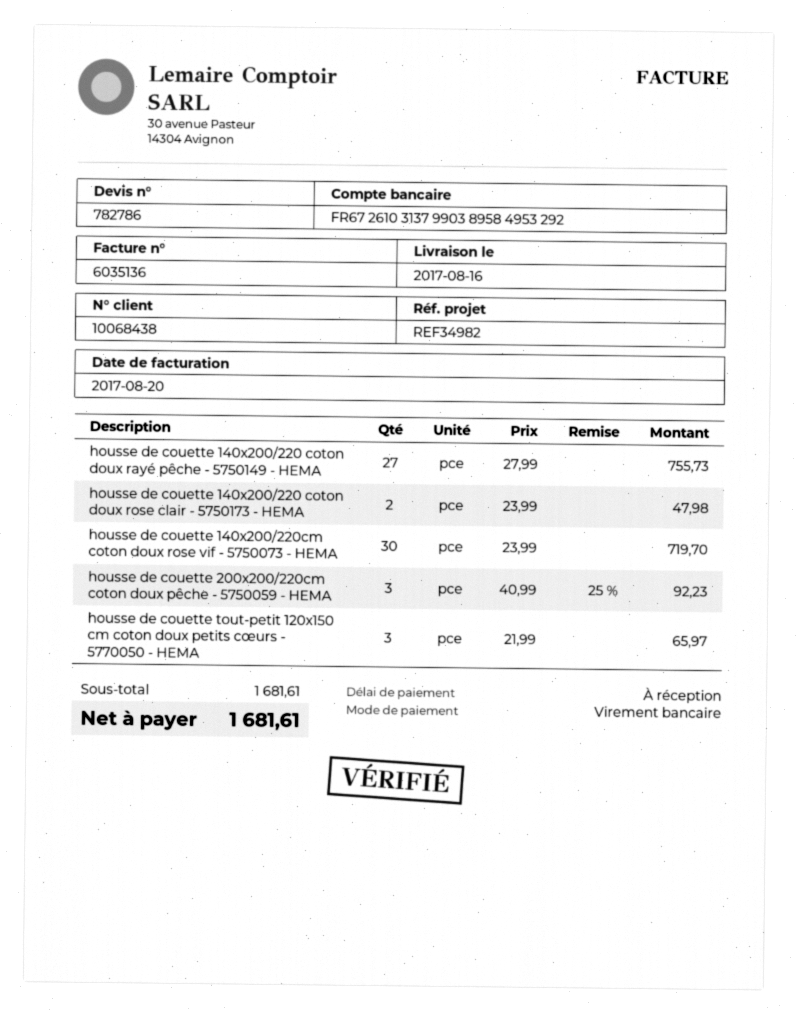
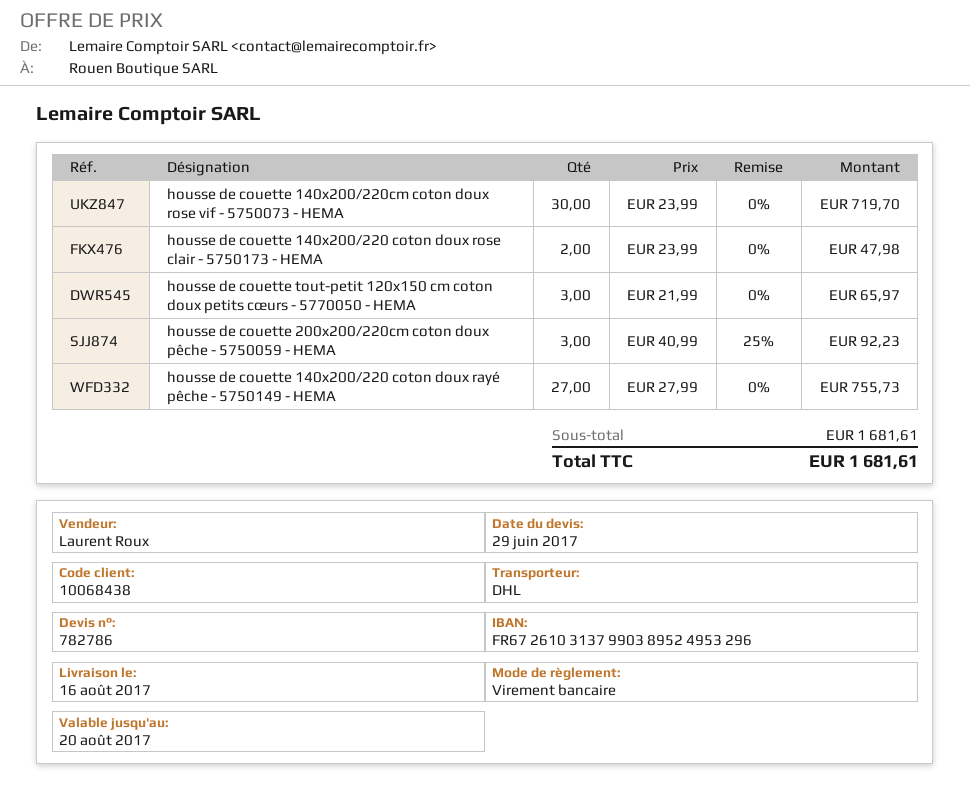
bank account: FR6726103137990389584953292 -> FR6726103137990389524953296

